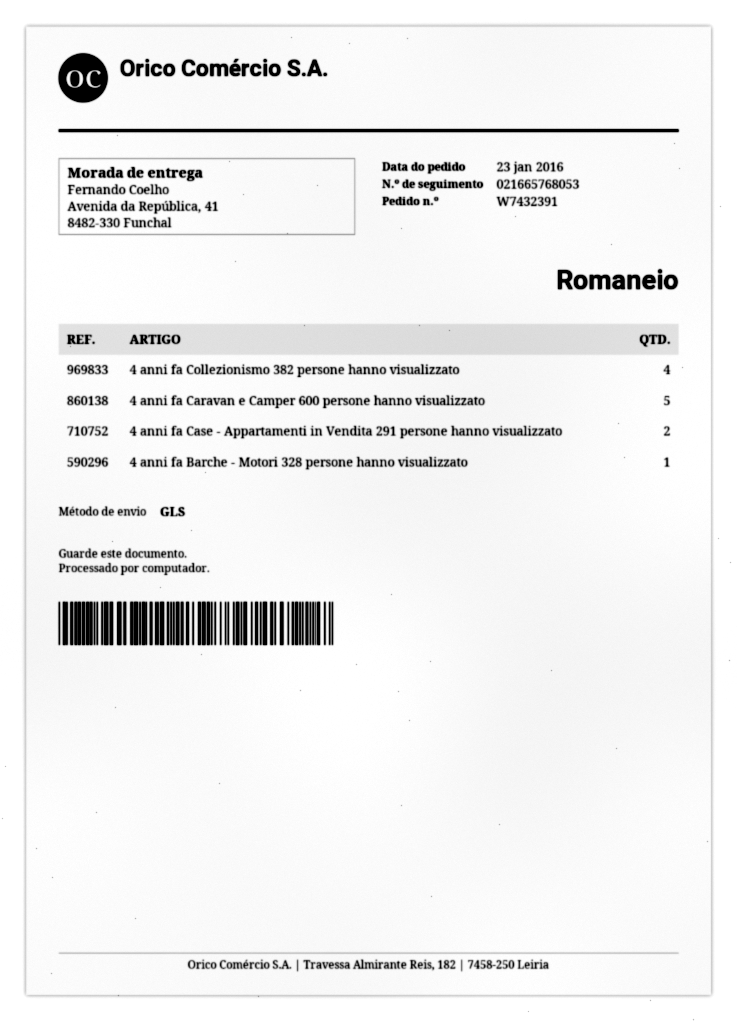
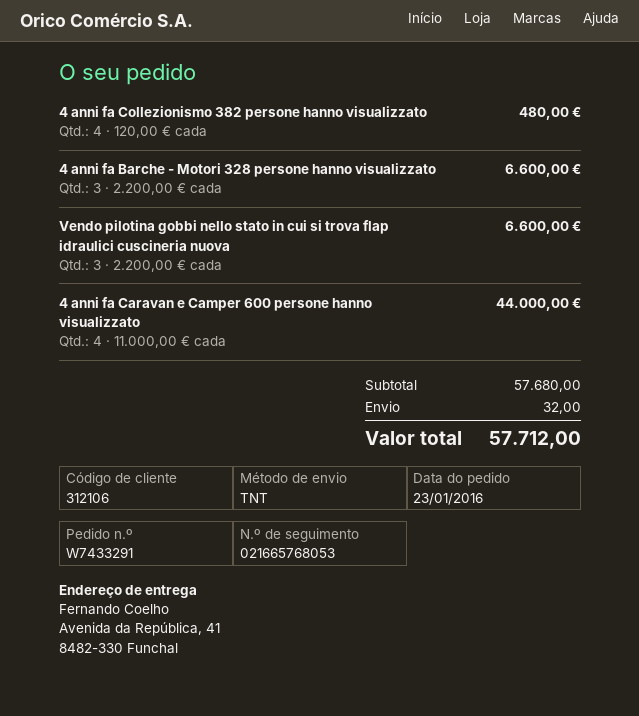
order number: W7432391 -> W7433291
shipping method: GLS -> TNT
4 anni fa Caravan e Camper 600 persone hanno visualizzato: 5 -> 4
4 anni fa Case - Appartamenti in Vendita 291 persone hanno visualizzato: 2 -> none
4 anni fa Barche - Motori 328 persone hanno visualizzato: 1 -> 3
Vendo pilotina gobbi nello stato in cui si trova flap idraulici cuscineria nuova: none -> 3

